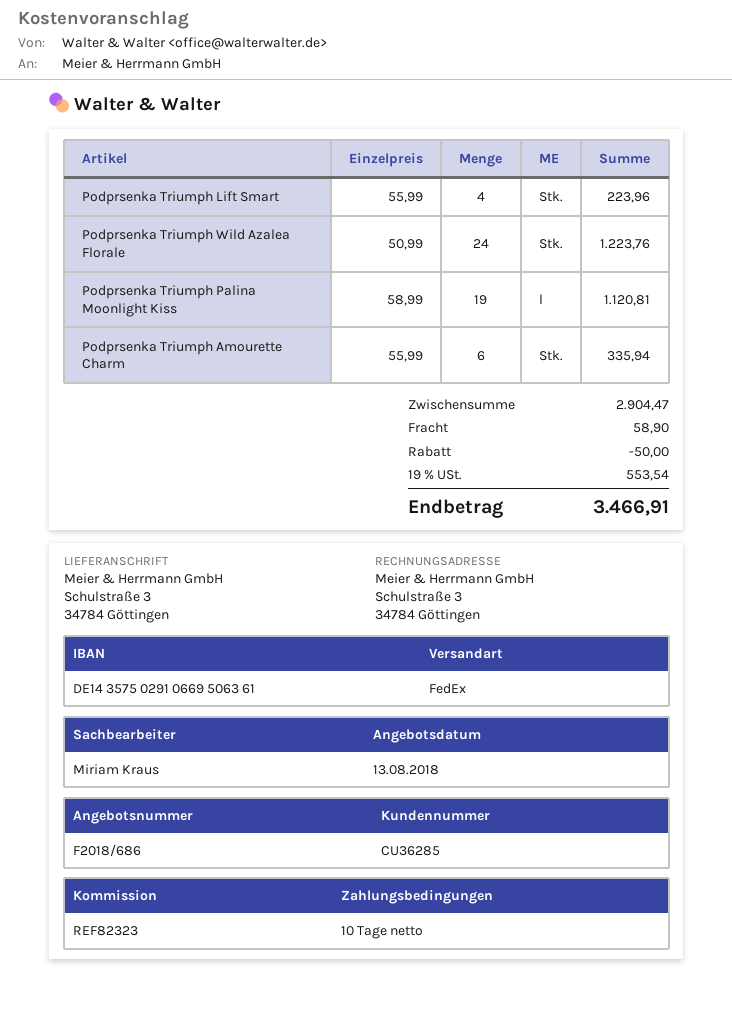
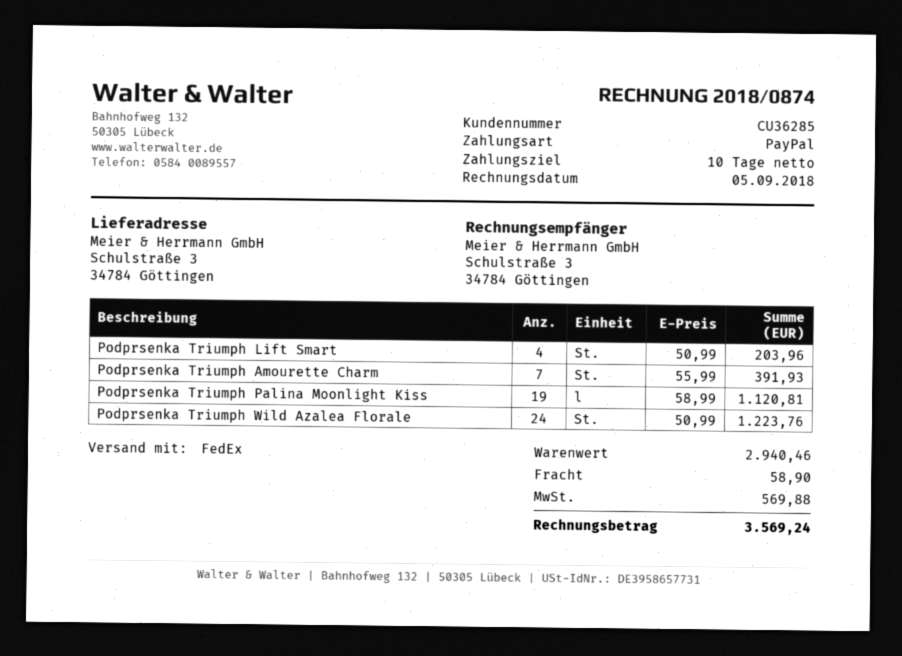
Podprsenka Triumph Lift Smart: 4 x 55.99 = 223.96 -> 4 x 50.99 = 203.96
Podprsenka Triumph Amourette Charm: 6 x 55.99 = 335.94 -> 7 x 55.99 = 391.93
subtotal: 2904.47 -> 2940.46
discount: 50.00 -> none
tax: 553.54 -> 569.88
total: 3466.91 -> 3569.24

